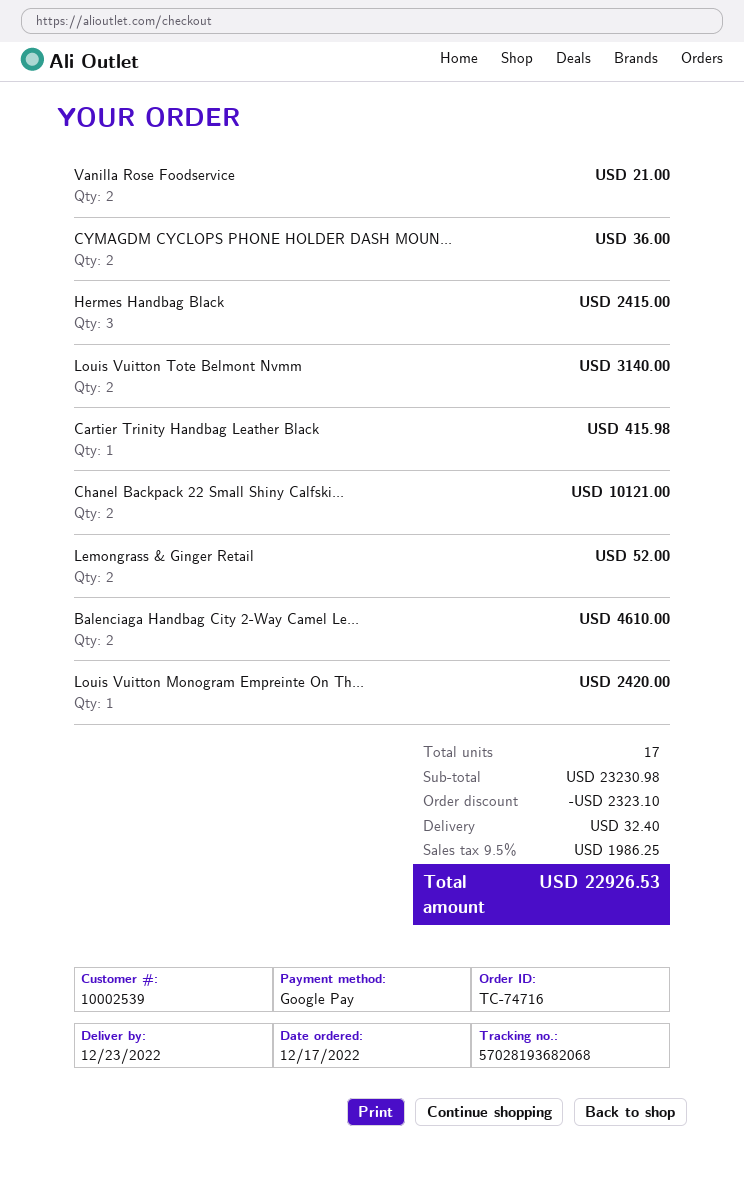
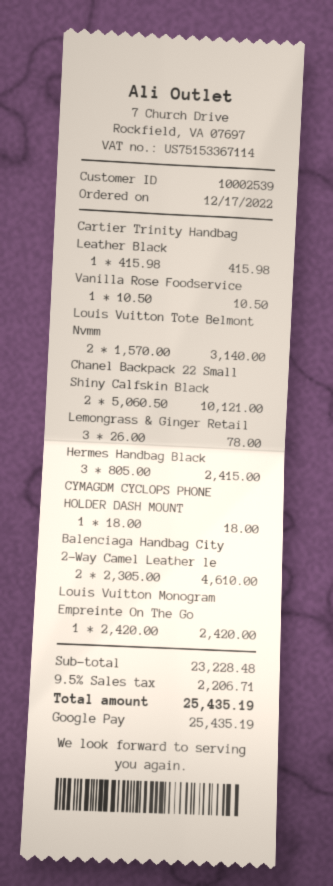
Vanilla Rose Foodservice: 2 for 21.00 -> 1 for 10.50
CYMAGDM CYCLOPS PHONE HOLDER DASH MOUN...: 2 for 36.00 -> 1 for 18.00
Lemongrass & Ginger Retail: 2 for 52.00 -> 3 for 78.00
subtotal: 23230.98 -> 23228.48
discount: 2323.10 -> none
shipping: 32.40 -> none
tax: 9.5% = 1986.25 -> 9.5% = 2206.71
total: 22926.53 -> 25435.19

